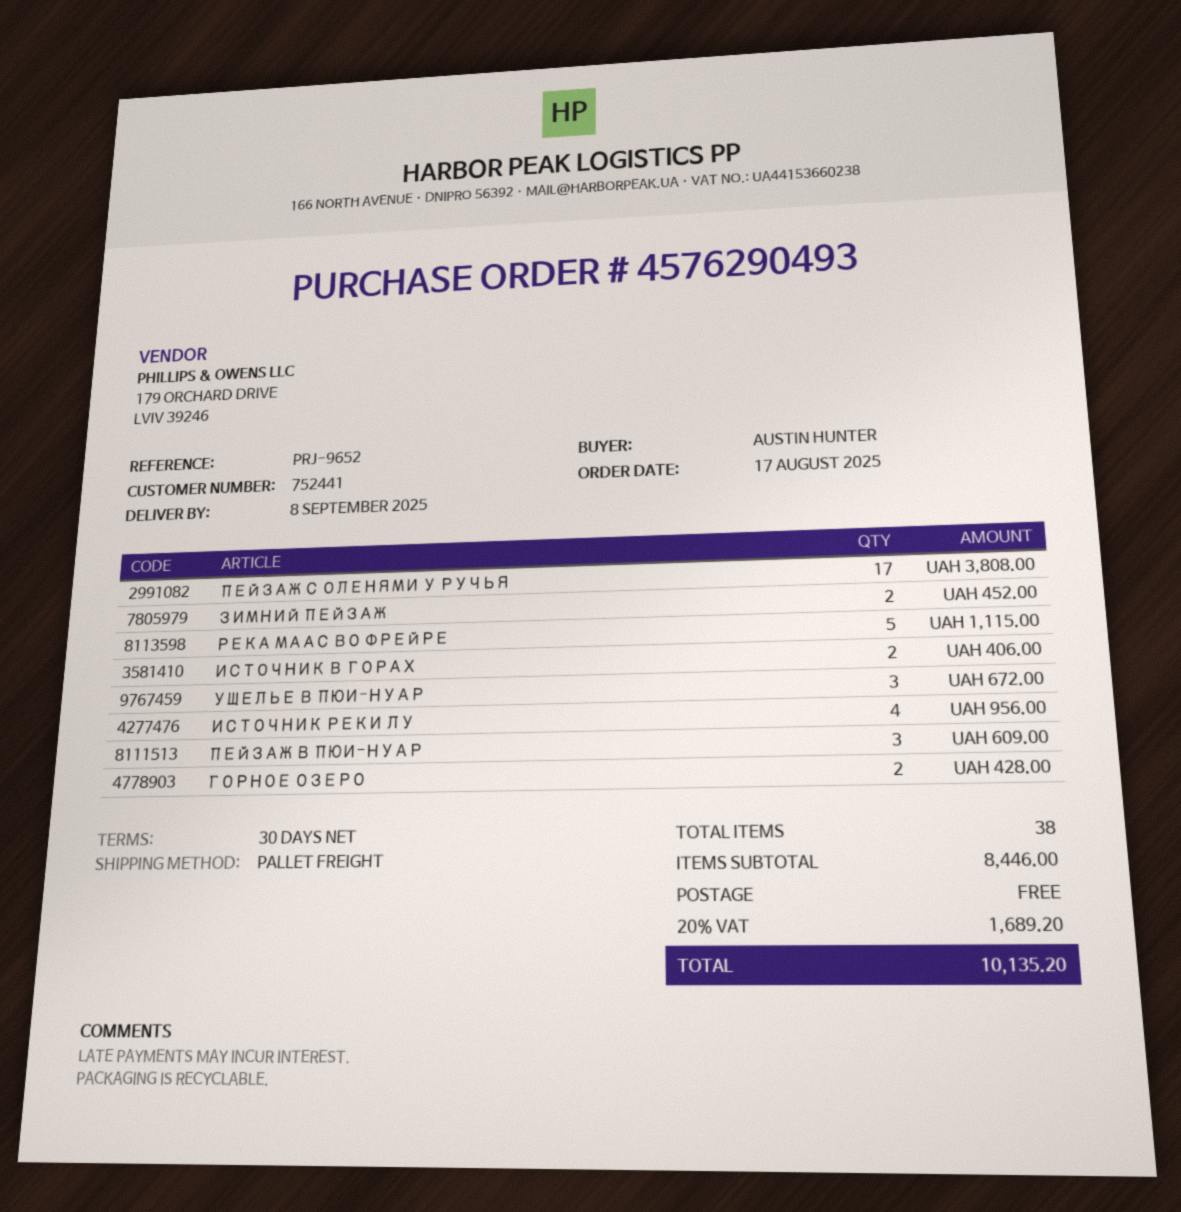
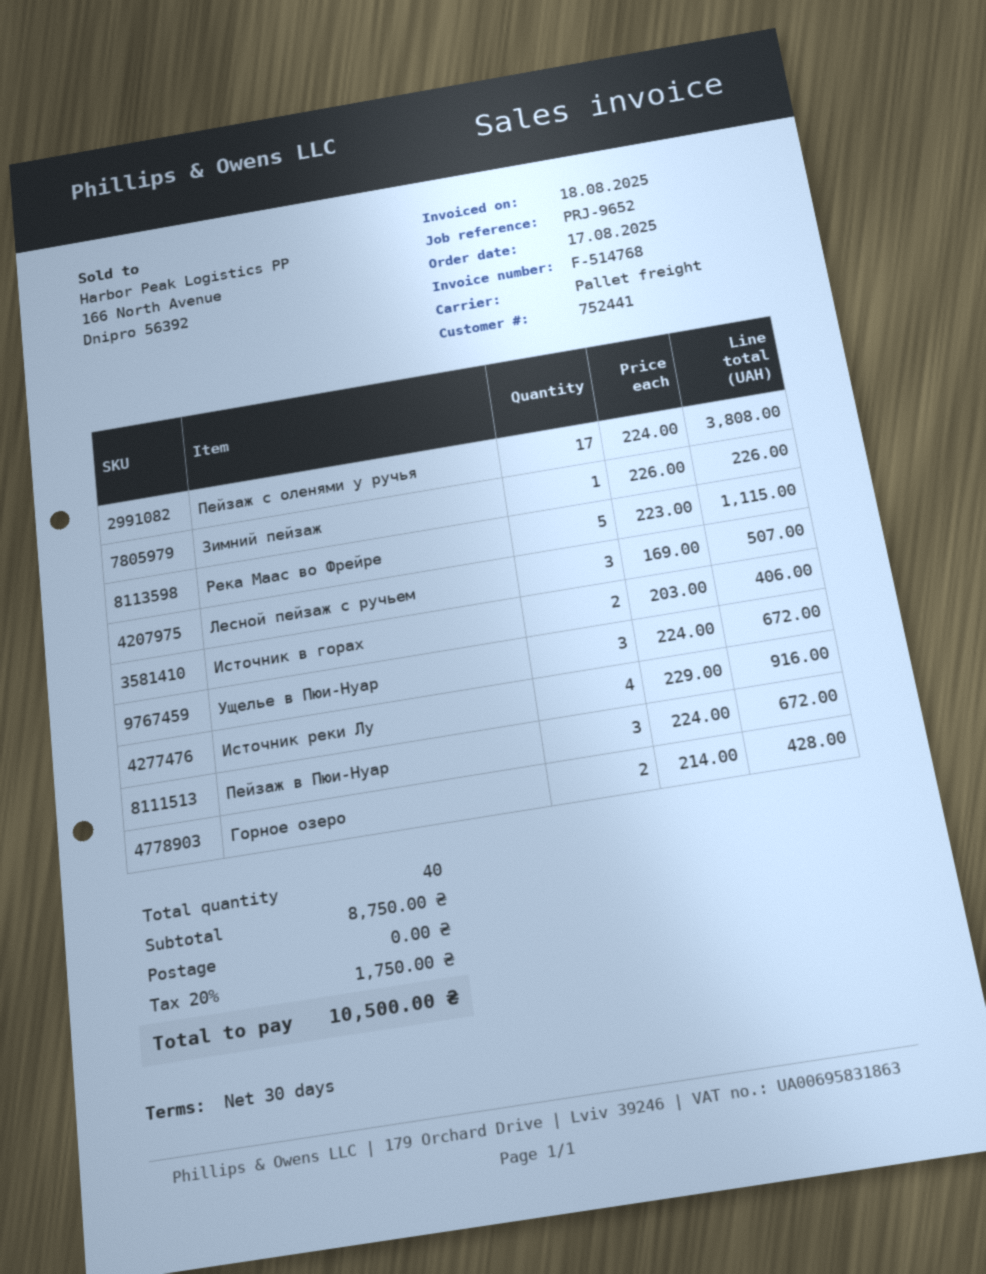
ЗИМНИЙ ПЕЙЗАЖ: 2 for 452.00 -> 1 for 226.00
ИСТОЧНИК РЕКИ ЛУ: 4 for 956.00 -> 4 for 916.00
ПЕЙЗАЖ В ПЮИ-НУАР: 3 for 609.00 -> 3 for 672.00
Лесной пейзаж с ручьем: none -> 3 for 507.00
total quantity: 38 -> 40
subtotal: 8446.00 -> 8750.00
tax: 20% = 1689.20 -> 20% = 1750.00
total: 10135.20 -> 10500.00

